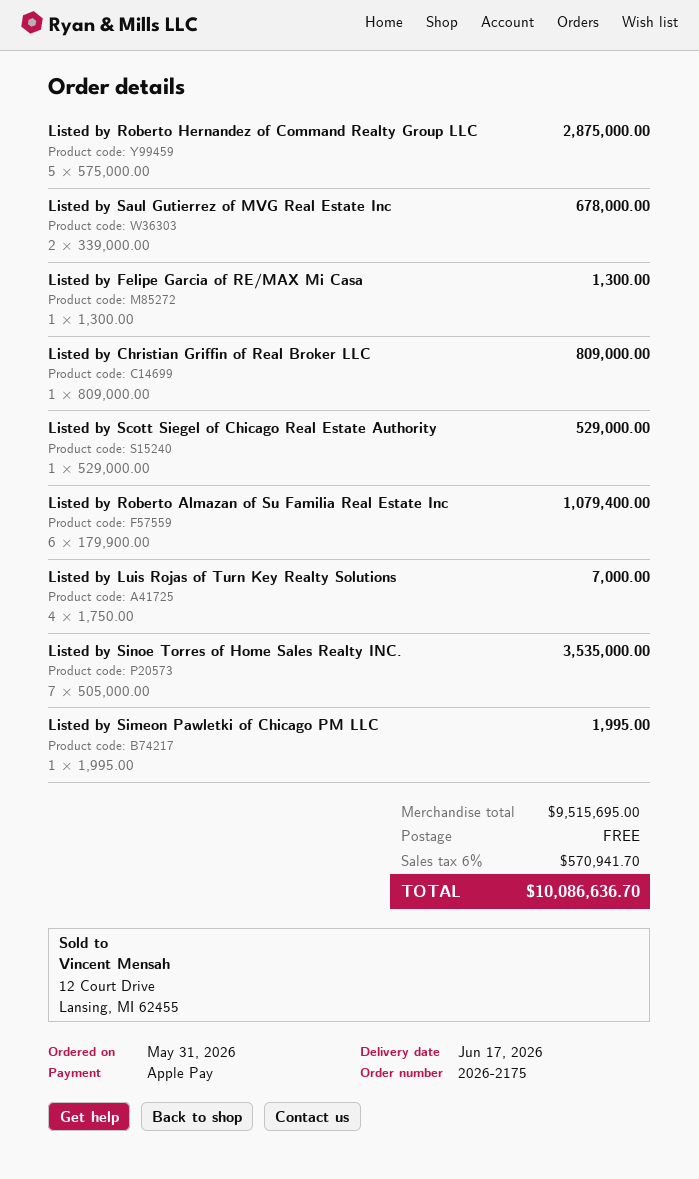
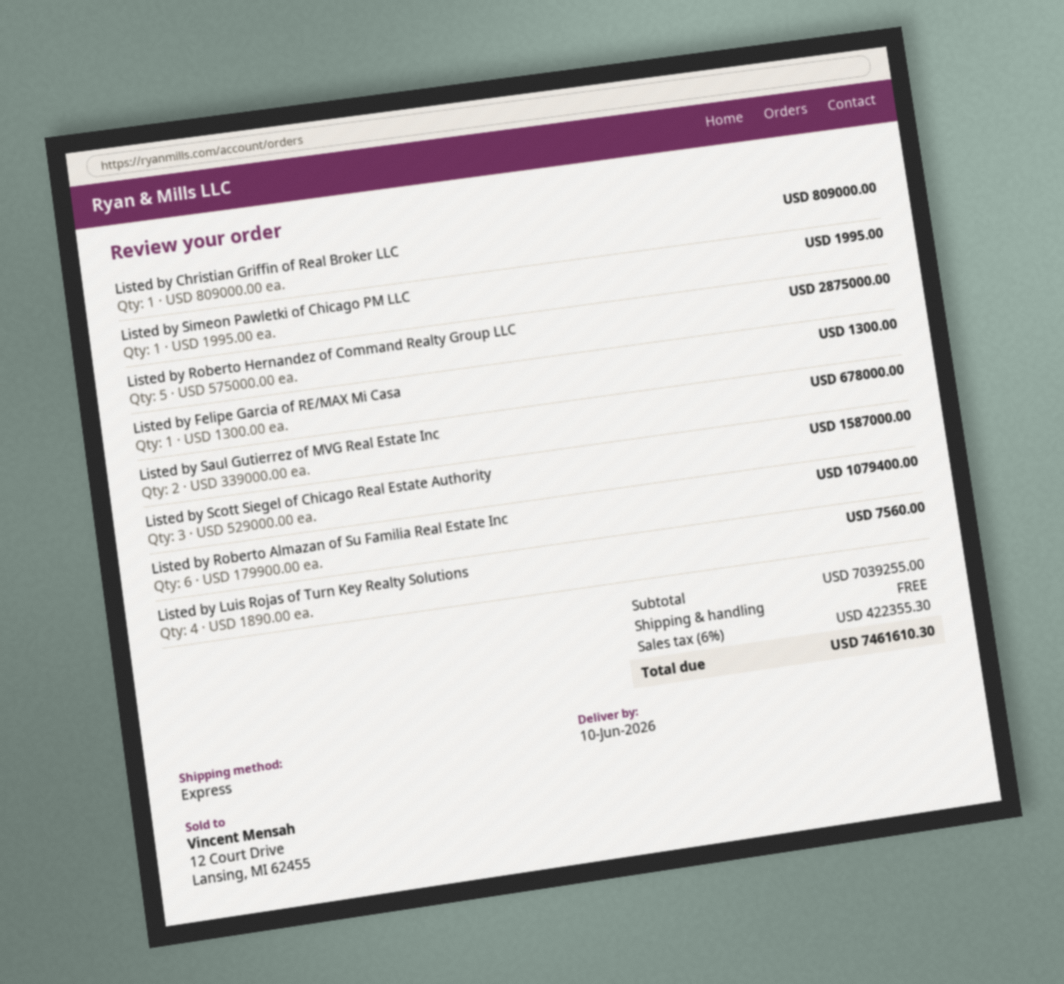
delivery date: 2026-06-17 -> 2026-06-10
Listed by Scott Siegel of Chicago Real Estate Authority: 1 x 529000.00 = 529000.00 -> 3 x 529000.00 = 1587000.00
Listed by Luis Rojas of Turn Key Realty Solutions: 4 x 1750.00 = 7000.00 -> 4 x 1890.00 = 7560.00
Listed by Sinoe Torres of Home Sales Realty INC.: 7 x 505000.00 = 3535000.00 -> none
subtotal: 9515695.00 -> 7039255.00
tax: 6% = 570941.70 -> 6% = 422355.30
total: 10086636.70 -> 7461610.30

